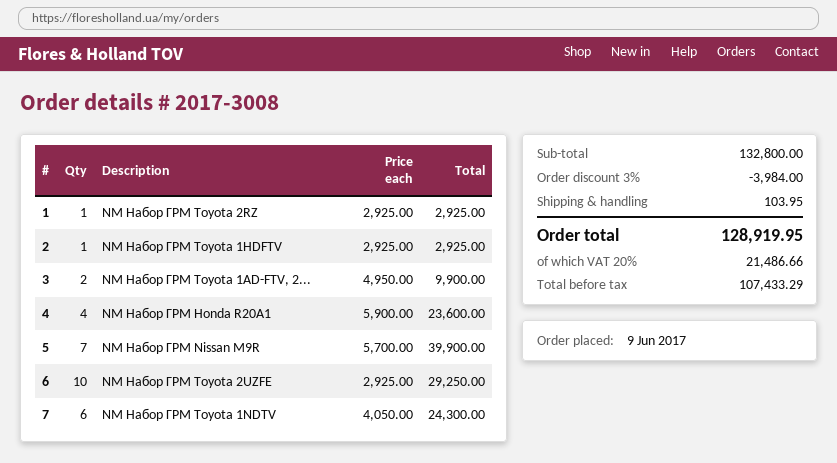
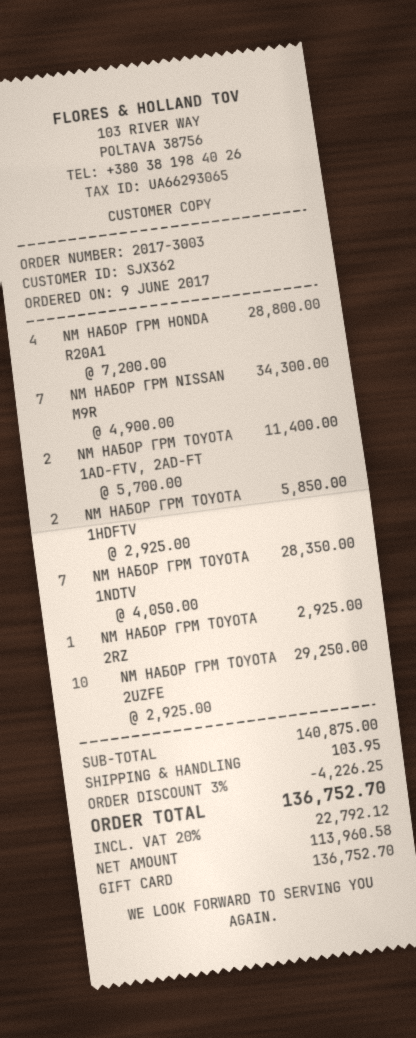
order number: 2017-3008 -> 2017-3003
NM Набор ГРМ Toyota 1HDFTV: 1 x 2925.00 = 2925.00 -> 2 x 2925.00 = 5850.00
NM Набор ГРМ Toyota 1AD-FTV, 2...: 2 x 4950.00 = 9900.00 -> 2 x 5700.00 = 11400.00
NM Набор ГРМ Honda R20A1: 4 x 5900.00 = 23600.00 -> 4 x 7200.00 = 28800.00
NM Набор ГРМ Nissan M9R: 7 x 5700.00 = 39900.00 -> 7 x 4900.00 = 34300.00
NM Набор ГРМ Toyota 1NDTV: 6 x 4050.00 = 24300.00 -> 7 x 4050.00 = 28350.00
subtotal: 132800.00 -> 140875.00
discount: 3% = 3984.00 -> 3% = 4226.25
net: 107433.29 -> 113960.58
tax: 20% = 21486.66 -> 20% = 22792.12
total: 128919.95 -> 136752.70

